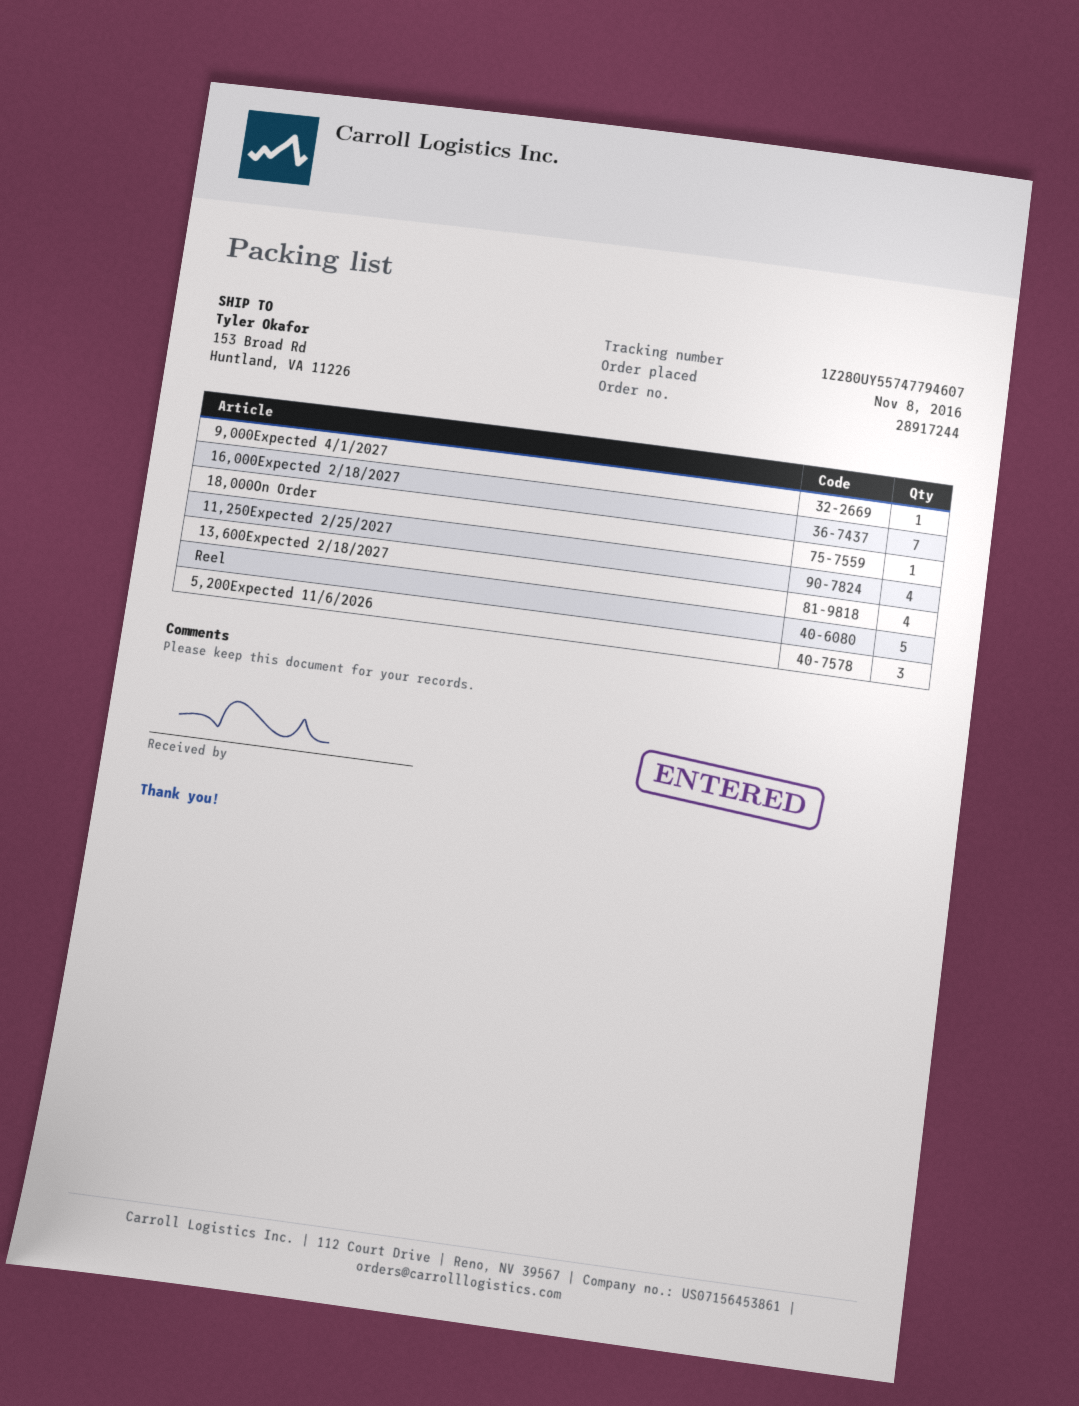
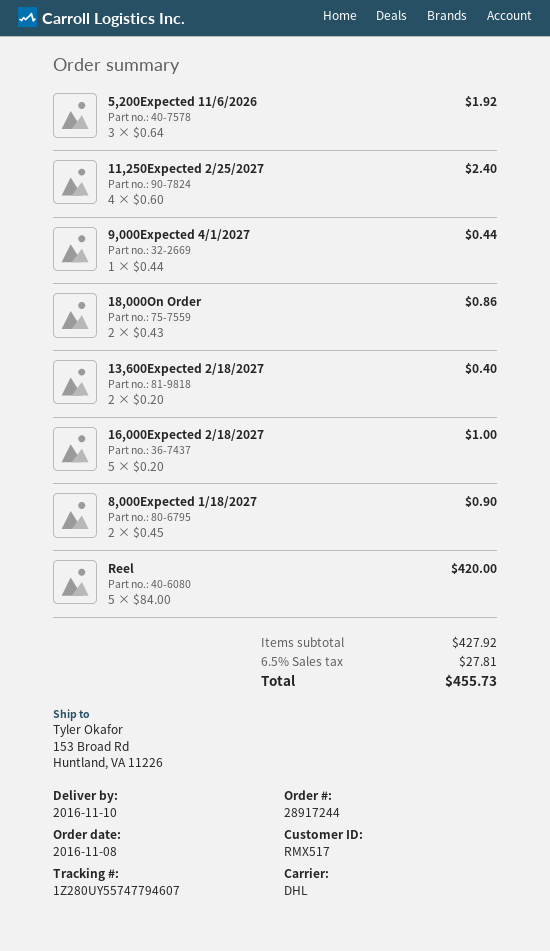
16,000Expected 2/18/2027: 7 -> 5
18,000On Order: 1 -> 2
13,600Expected 2/18/2027: 4 -> 2
8,000Expected 1/18/2027: none -> 2

